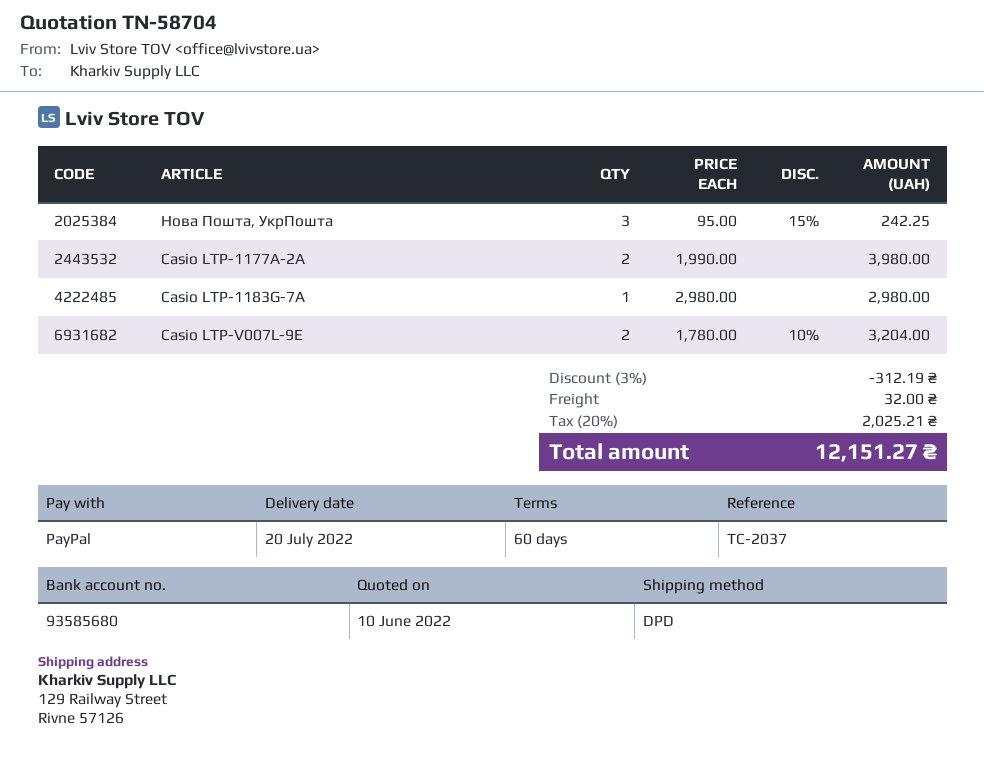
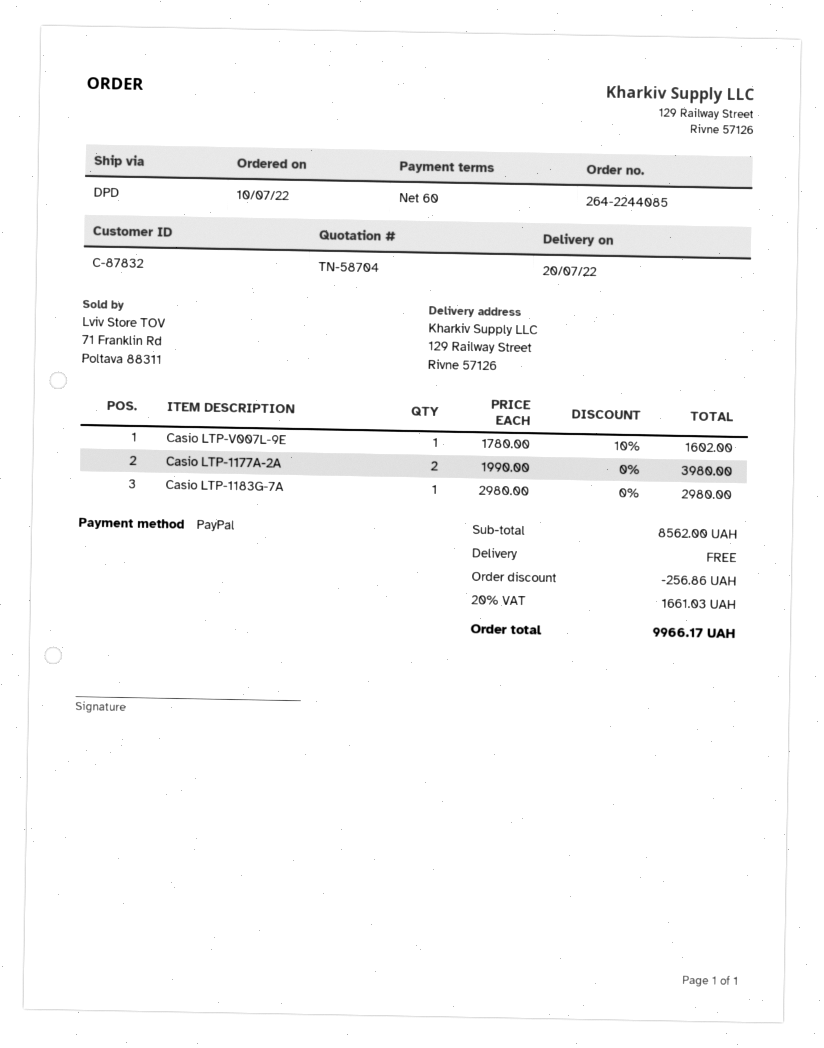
Нова Пошта, УкрПошта: 3 x 95.00 - 15% = 242.25 -> none
Casio LTP-V007L-9E: 2 x 1780.00 - 10% = 3204.00 -> 1 x 1780.00 - 10% = 1602.00
discount: 312.19 -> 256.86
shipping: 32.00 -> 0.00
tax: 20% = 2025.21 -> 20% = 1661.03
total: 12151.27 -> 9966.17

